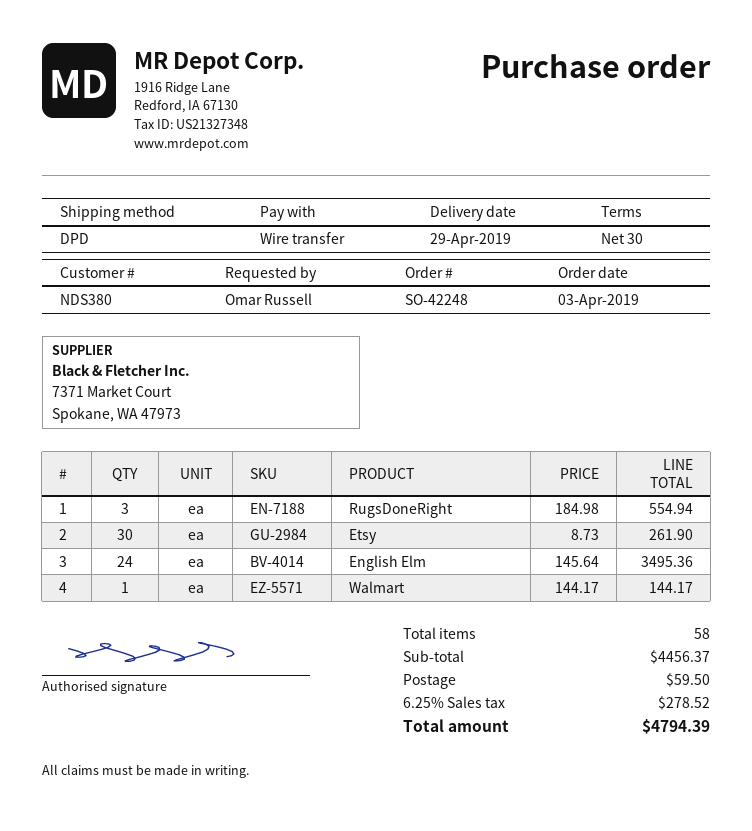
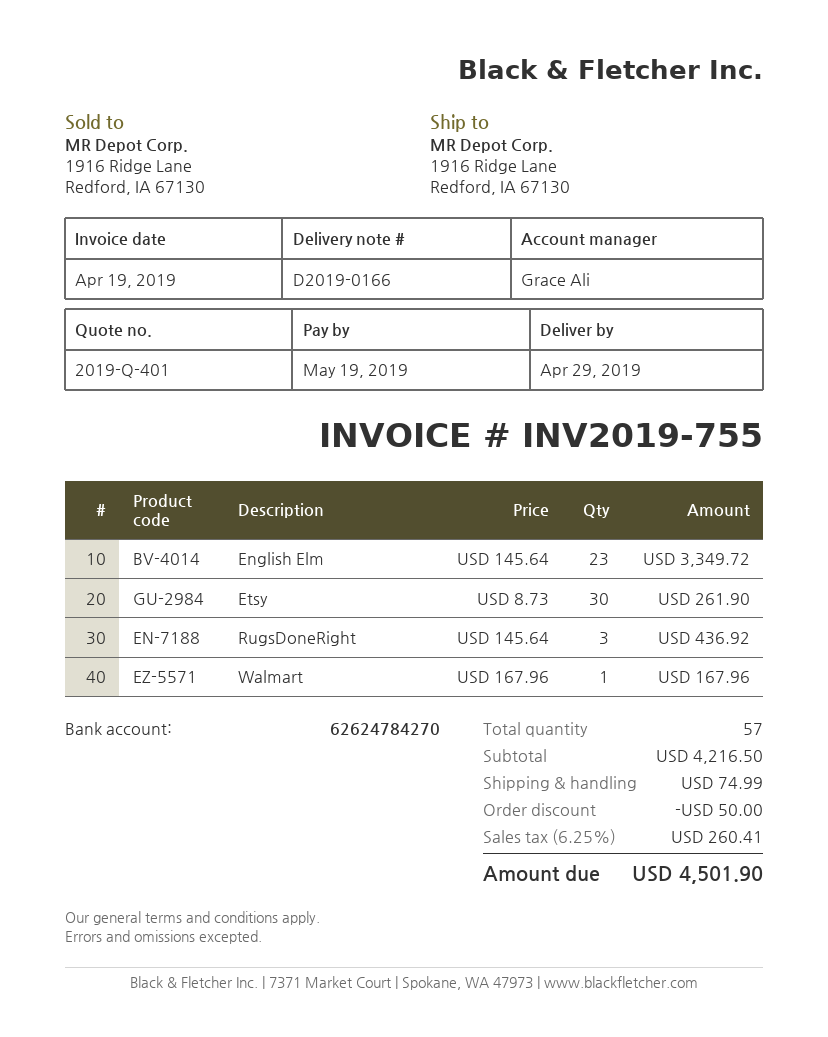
RugsDoneRight: 3 x 184.98 = 554.94 -> 3 x 145.64 = 436.92
English Elm: 24 x 145.64 = 3495.36 -> 23 x 145.64 = 3349.72
Walmart: 1 x 144.17 = 144.17 -> 1 x 167.96 = 167.96
total quantity: 58 -> 57
subtotal: 4456.37 -> 4216.50
discount: none -> 50.00
shipping: 59.50 -> 74.99
tax: 6.25% = 278.52 -> 6.25% = 260.41
total: 4794.39 -> 4501.90

